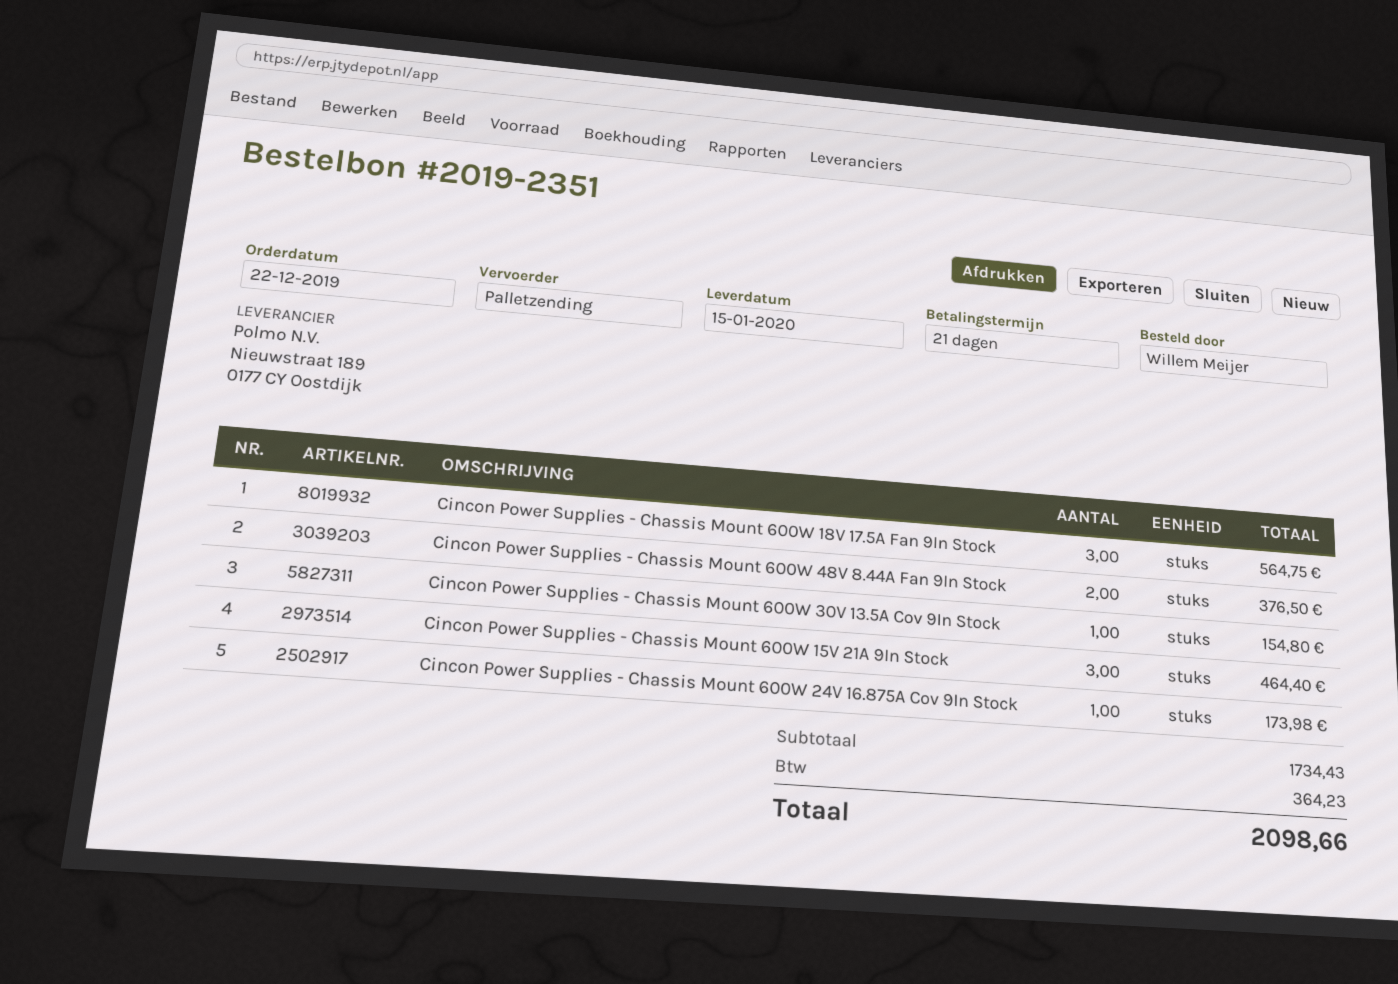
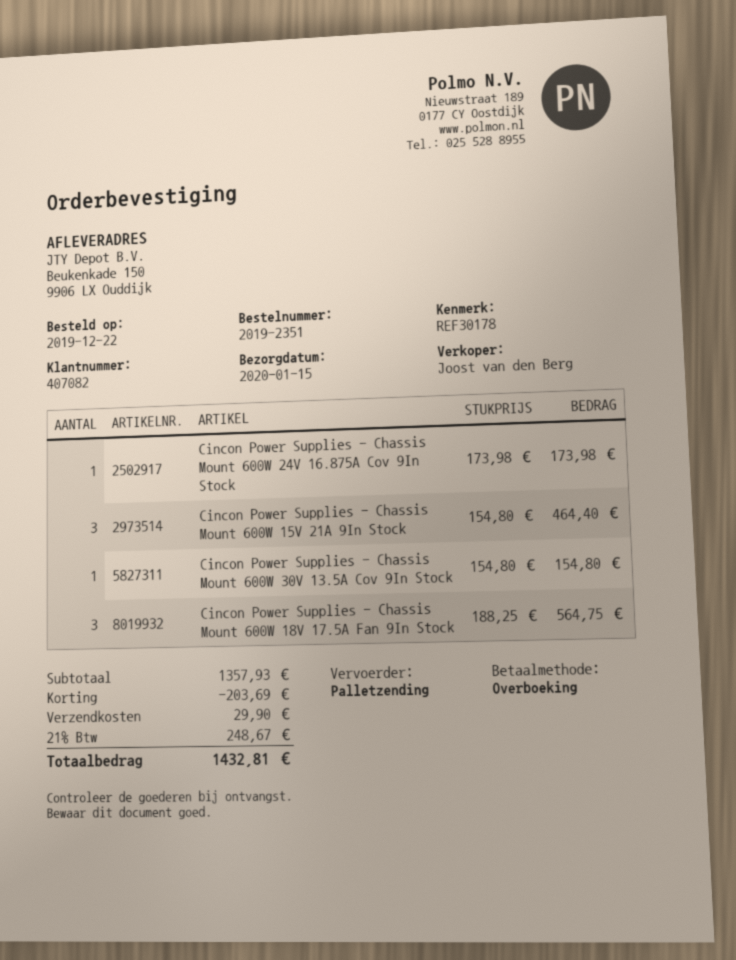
Cincon Power Supplies - Chassis Mount 600W 48V 8.44A Fan 9In Stock: 2 for 376.50 -> none
subtotal: 1734.43 -> 1357.93
discount: none -> 203.69
shipping: none -> 29.90
tax: 364.23 -> 248.67
total: 2098.66 -> 1432.81

